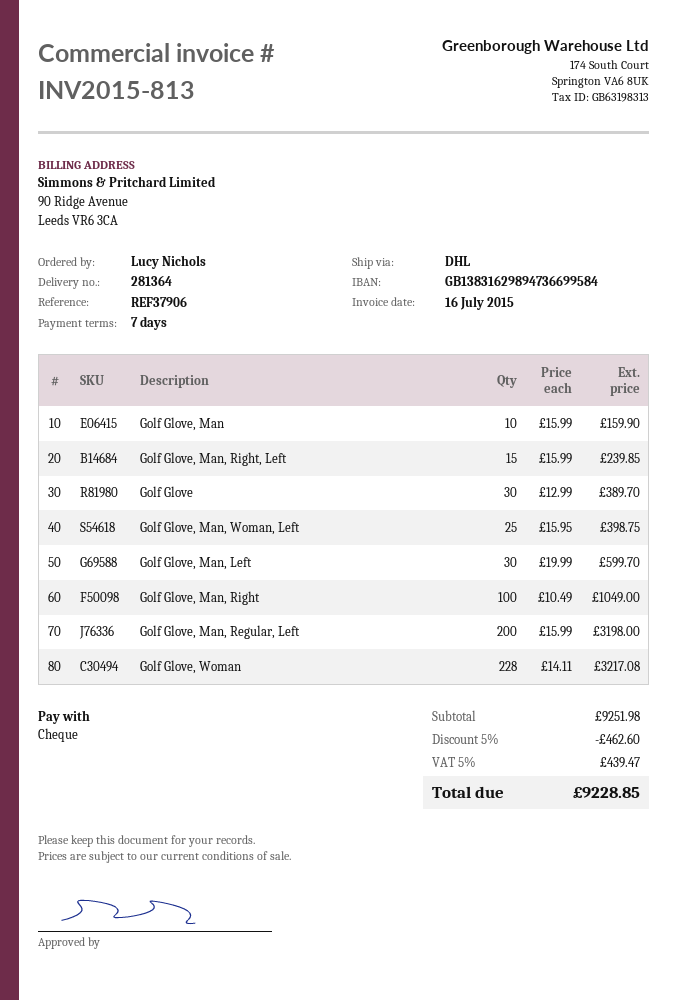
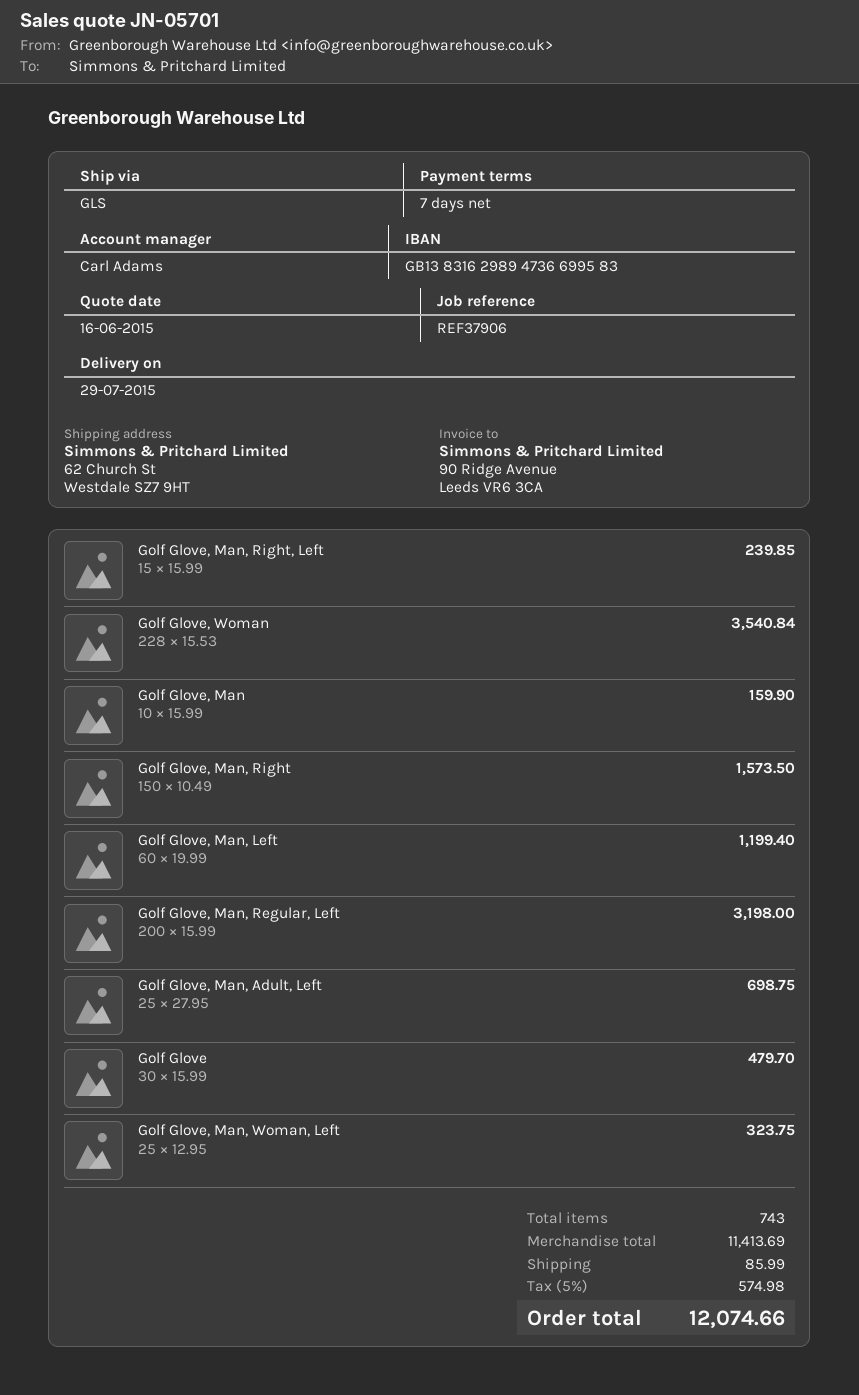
bank account: GB13831629894736699584 -> GB13831629894736699583
shipping method: DHL -> GLS
Golf Glove: 30 x 12.99 = 389.70 -> 30 x 15.99 = 479.70
Golf Glove, Man, Woman, Left: 25 x 15.95 = 398.75 -> 25 x 12.95 = 323.75
Golf Glove, Man, Left: 30 x 19.99 = 599.70 -> 60 x 19.99 = 1199.40
Golf Glove, Man, Right: 100 x 10.49 = 1049.00 -> 150 x 10.49 = 1573.50
Golf Glove, Woman: 228 x 14.11 = 3217.08 -> 228 x 15.53 = 3540.84
Golf Glove, Man, Adult, Left: none -> 25 x 27.95 = 698.75
subtotal: 9251.98 -> 11413.69
discount: 5% = 462.60 -> none
shipping: none -> 85.99
tax: 5% = 439.47 -> 5% = 574.98
total: 9228.85 -> 12074.66

